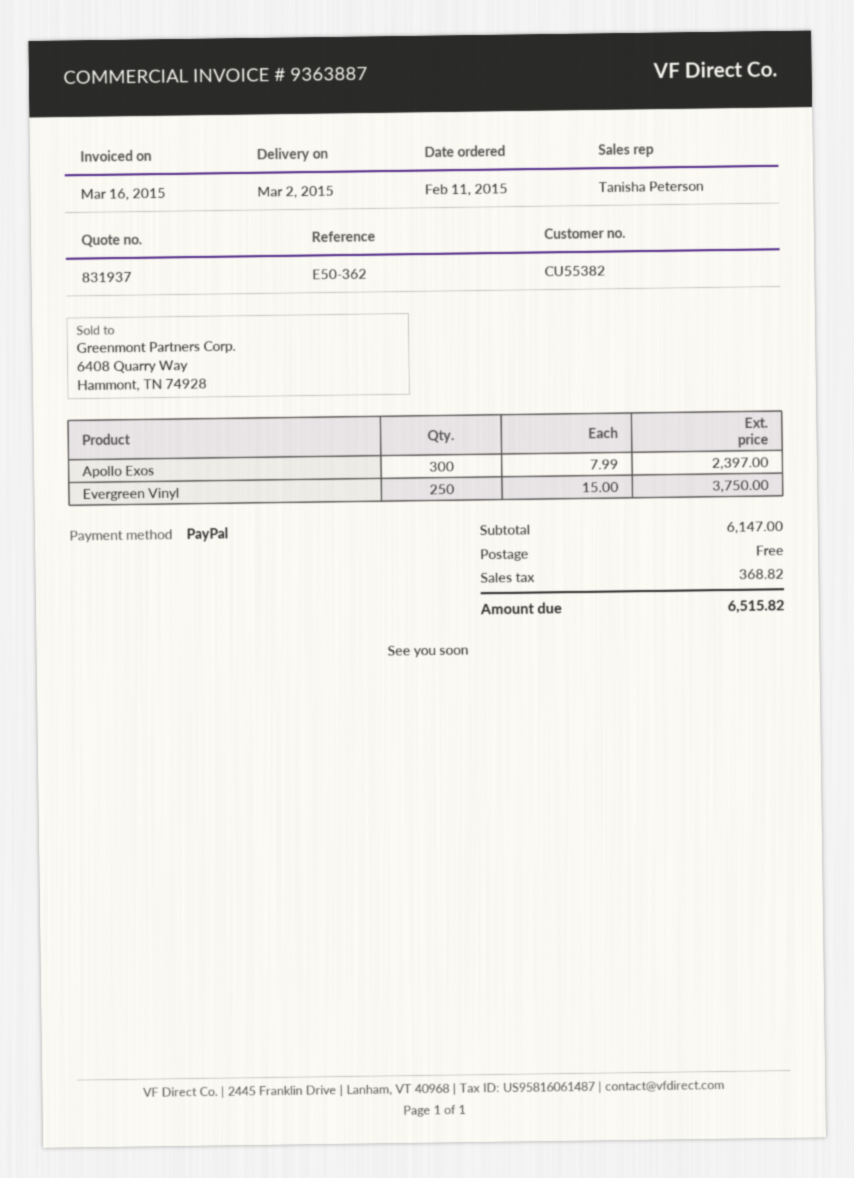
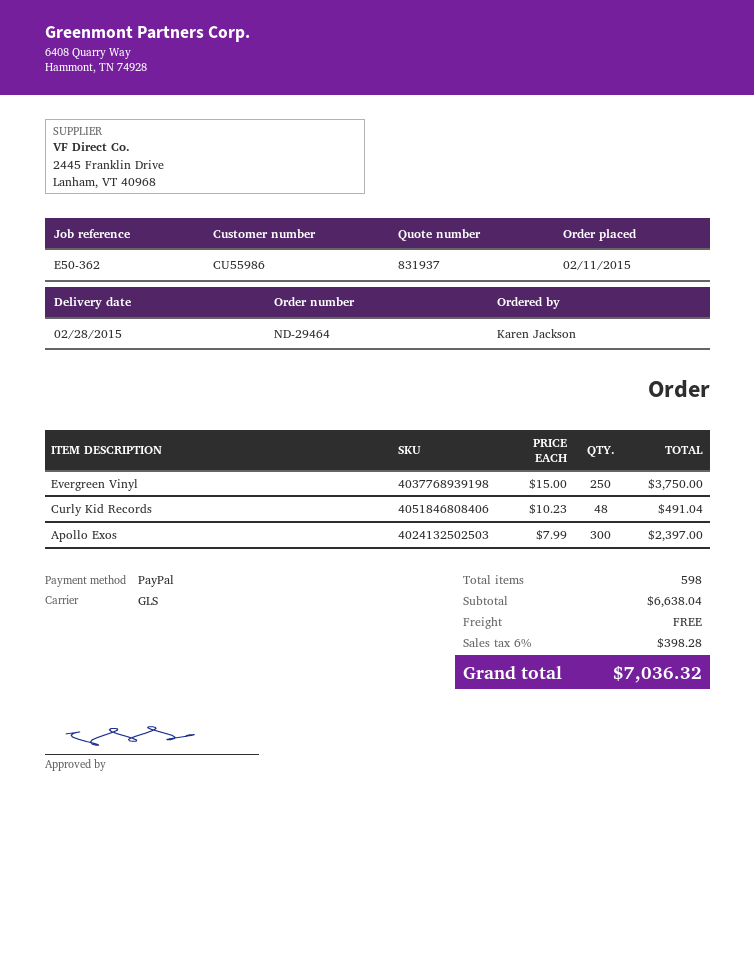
delivery date: 2015-03-02 -> 2015-02-28
customer number: CU55382 -> CU55986
Curly Kid Records: none -> 48 x 10.23 = 491.04
subtotal: 6147.00 -> 6638.04
tax: 368.82 -> 398.28
total: 6515.82 -> 7036.32

